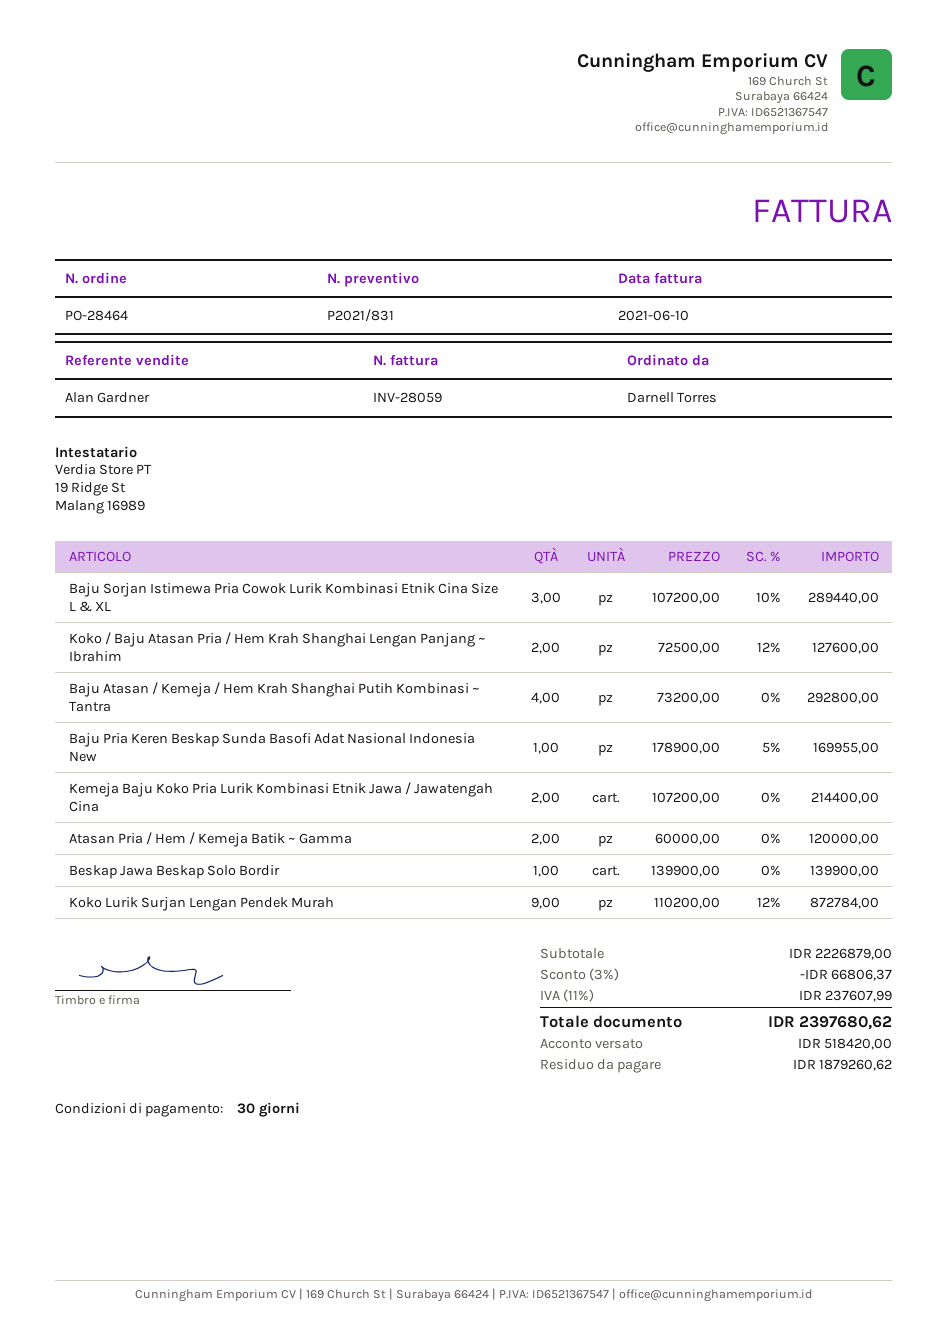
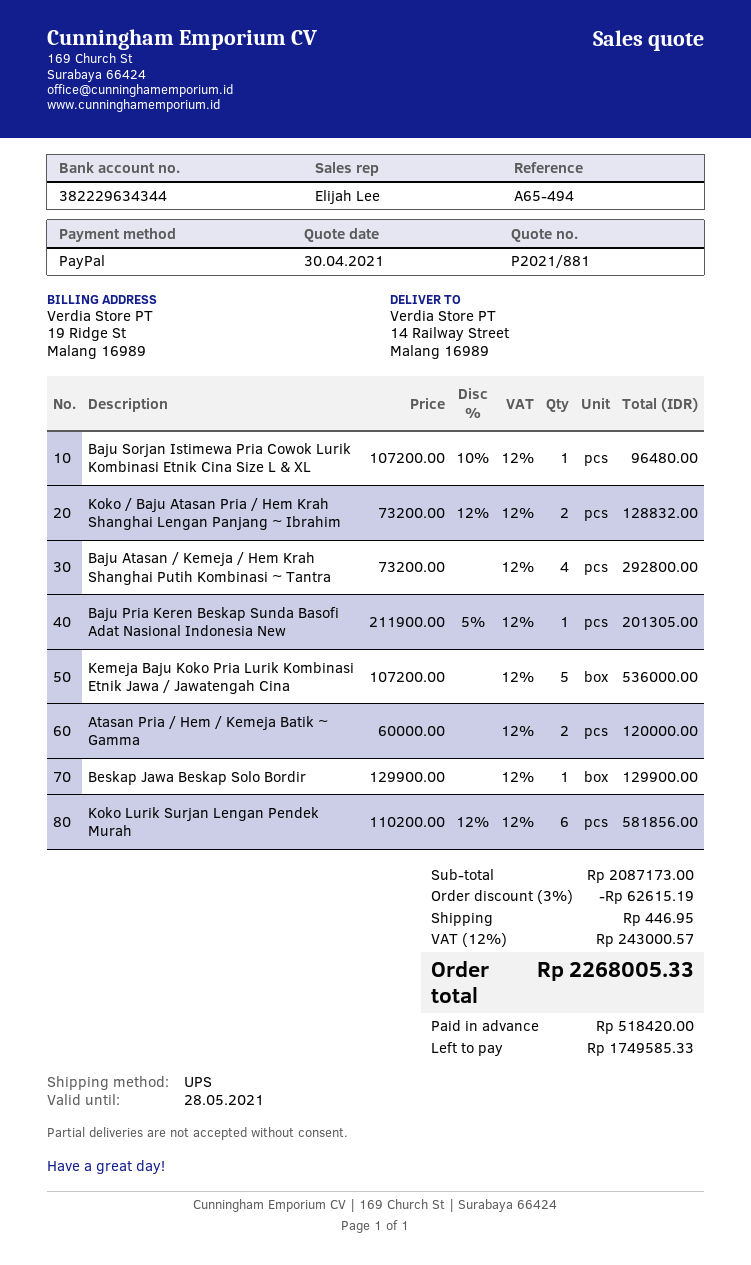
quote number: P2021/831 -> P2021/881
sales rep: Alan Gardner -> Elijah Lee
Baju Sorjan Istimewa Pria Cowok Lurik Kombinasi Etnik Cina Size L & XL: 3 x 107200.00 - 10% = 289440.00 -> 1 x 107200.00 - 10% = 96480.00
Koko / Baju Atasan Pria / Hem Krah Shanghai Lengan Panjang ~ Ibrahim: 2 x 72500.00 - 12% = 127600.00 -> 2 x 73200.00 - 12% = 128832.00
Baju Pria Keren Beskap Sunda Basofi Adat Nasional Indonesia New: 1 x 178900.00 - 5% = 169955.00 -> 1 x 211900.00 - 5% = 201305.00
Kemeja Baju Koko Pria Lurik Kombinasi Etnik Jawa / Jawatengah Cina: 2 x 107200.00 = 214400.00 -> 5 x 107200.00 = 536000.00
Beskap Jawa Beskap Solo Bordir: 1 x 139900.00 = 139900.00 -> 1 x 129900.00 = 129900.00
Koko Lurik Surjan Lengan Pendek Murah: 9 x 110200.00 - 12% = 872784.00 -> 6 x 110200.00 - 12% = 581856.00
subtotal: 2226879.00 -> 2087173.00
discount: 3% = 66806.37 -> 3% = 62615.19
shipping: none -> 446.95
tax: 11% = 237607.99 -> 12% = 243000.57
total: 2397680.62 -> 2268005.33
balance: 1879260.62 -> 1749585.33

